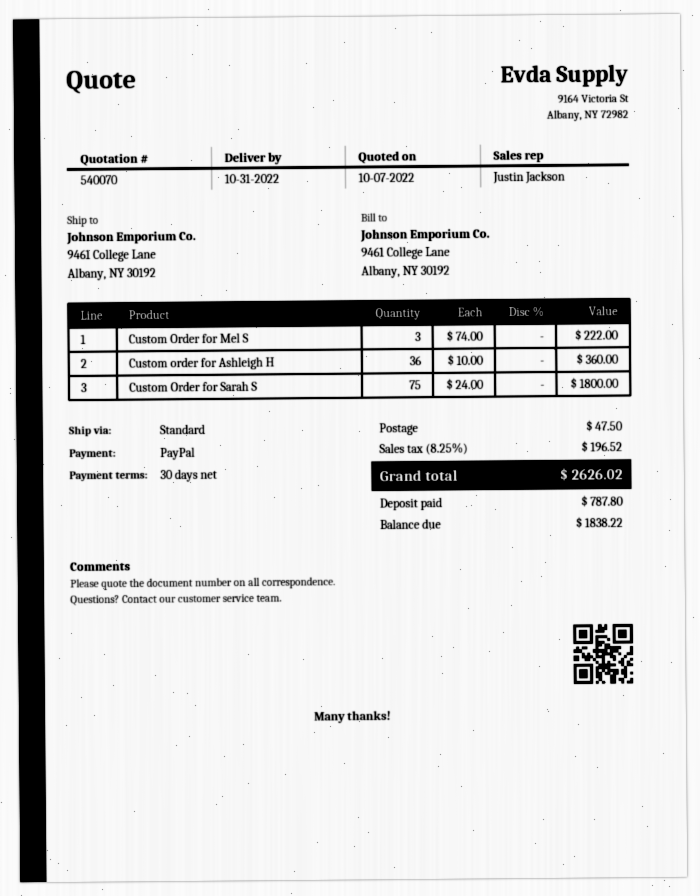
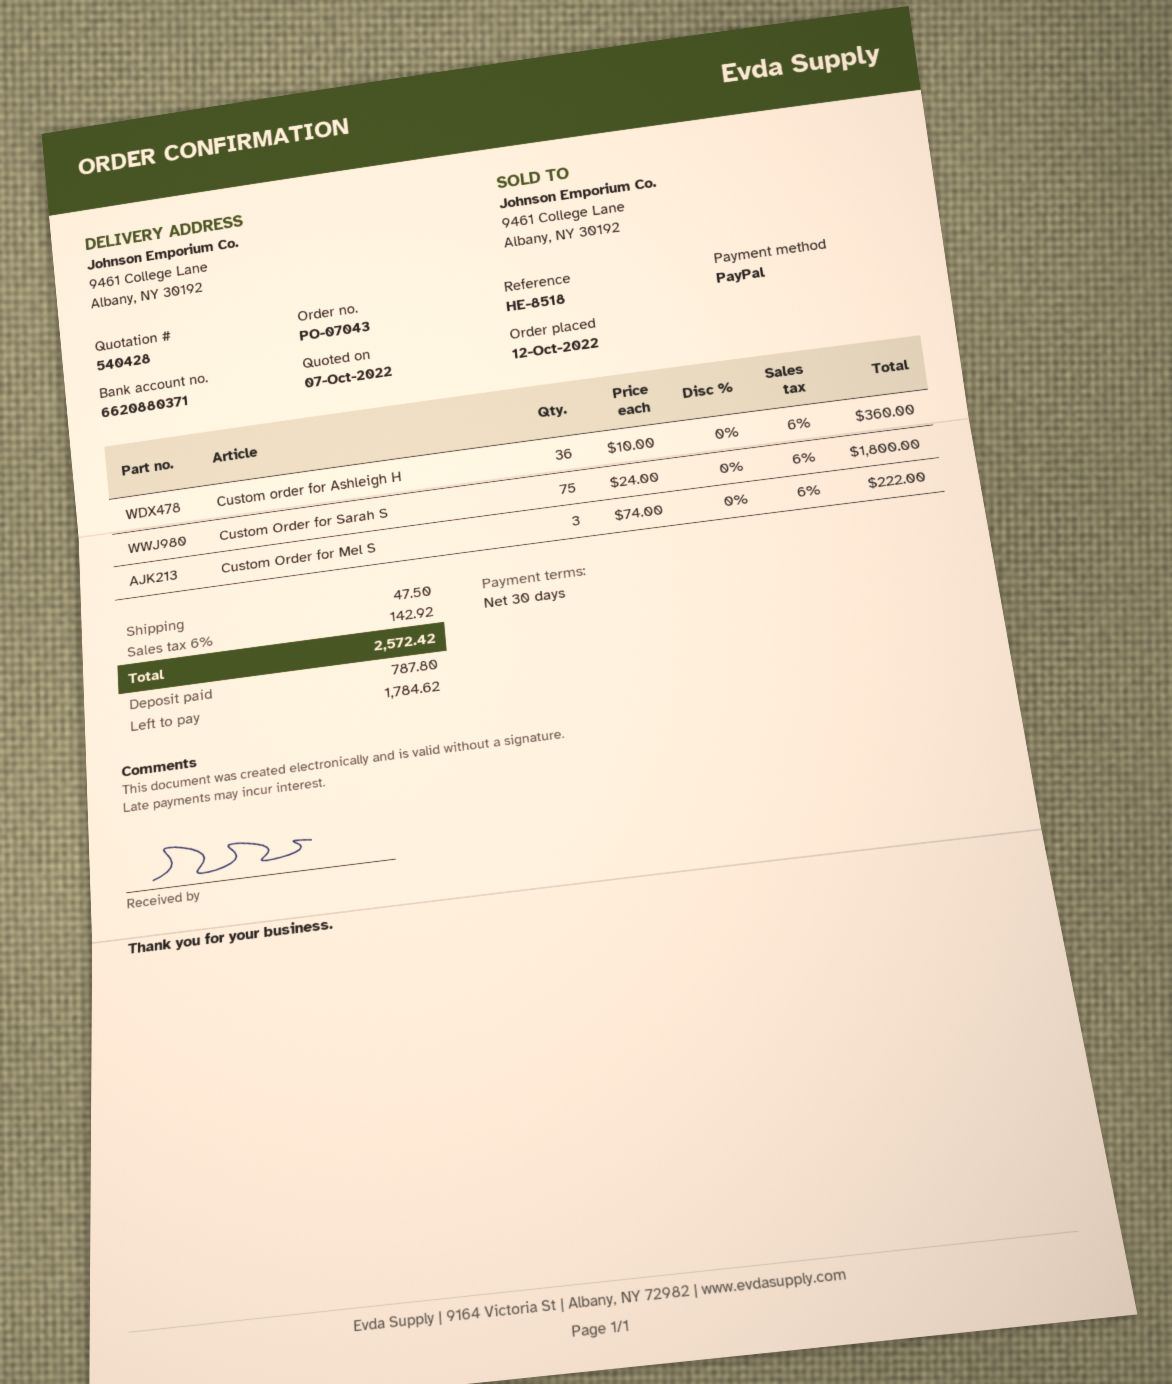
quote number: 540070 -> 540428
tax: 8.25% = 196.52 -> 6% = 142.92
total: 2626.02 -> 2572.42
balance: 1838.22 -> 1784.62

